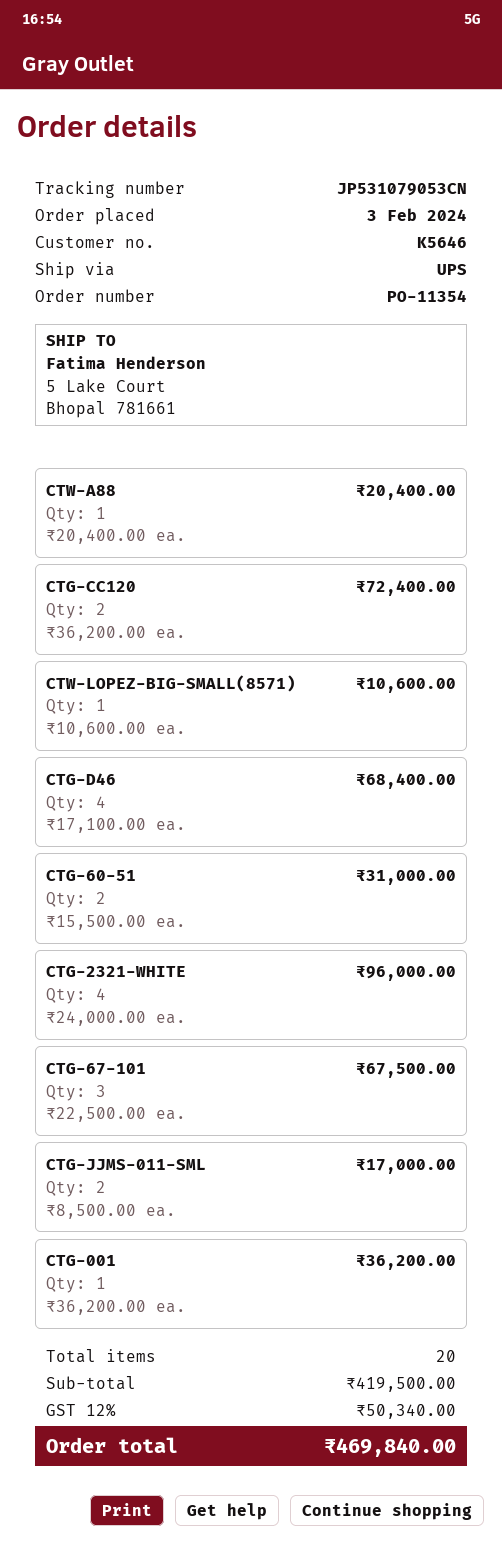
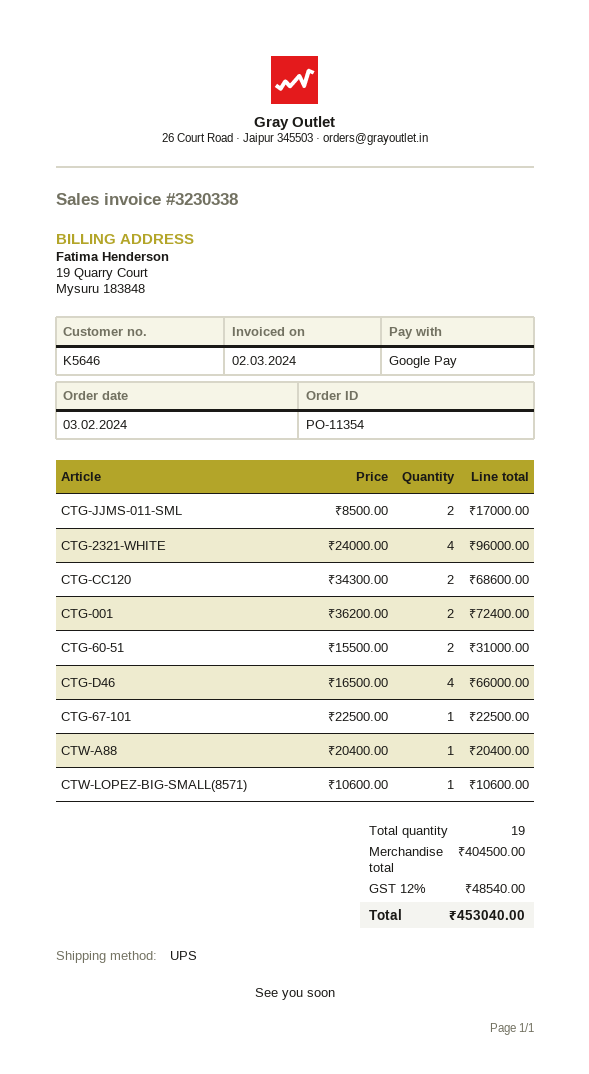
CTG-CC120: 2 x 36200.00 = 72400.00 -> 2 x 34300.00 = 68600.00
CTG-D46: 4 x 17100.00 = 68400.00 -> 4 x 16500.00 = 66000.00
CTG-67-101: 3 x 22500.00 = 67500.00 -> 1 x 22500.00 = 22500.00
CTG-001: 1 x 36200.00 = 36200.00 -> 2 x 36200.00 = 72400.00
total quantity: 20 -> 19
subtotal: 419500.00 -> 404500.00
tax: 12% = 50340.00 -> 12% = 48540.00
total: 469840.00 -> 453040.00

